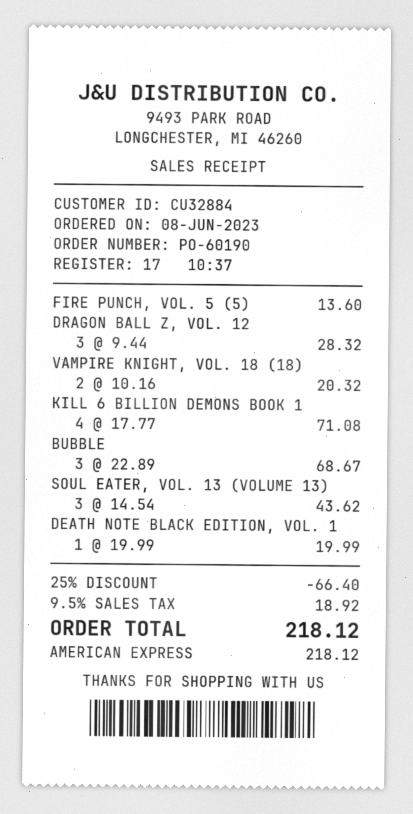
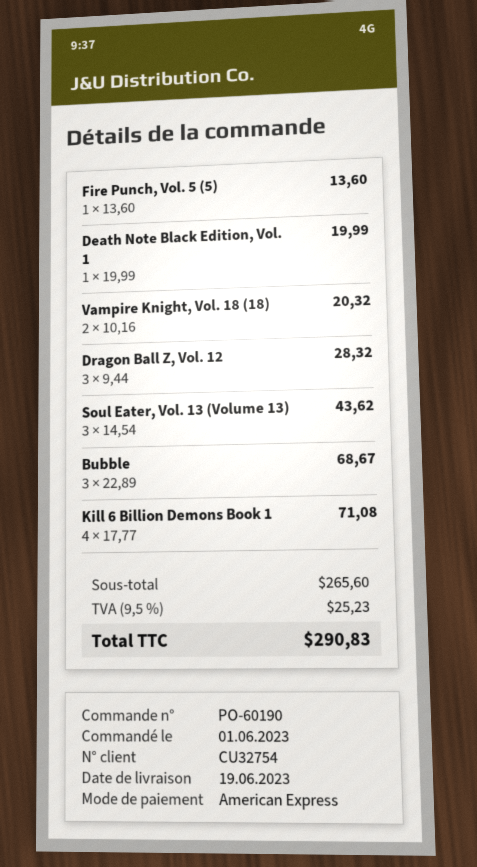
order date: 2023-06-08 -> 2023-06-01
customer number: CU32884 -> CU32754
discount: 25% = 66.40 -> none
tax: 9.5% = 18.92 -> 9.5% = 25.23
total: 218.12 -> 290.83

